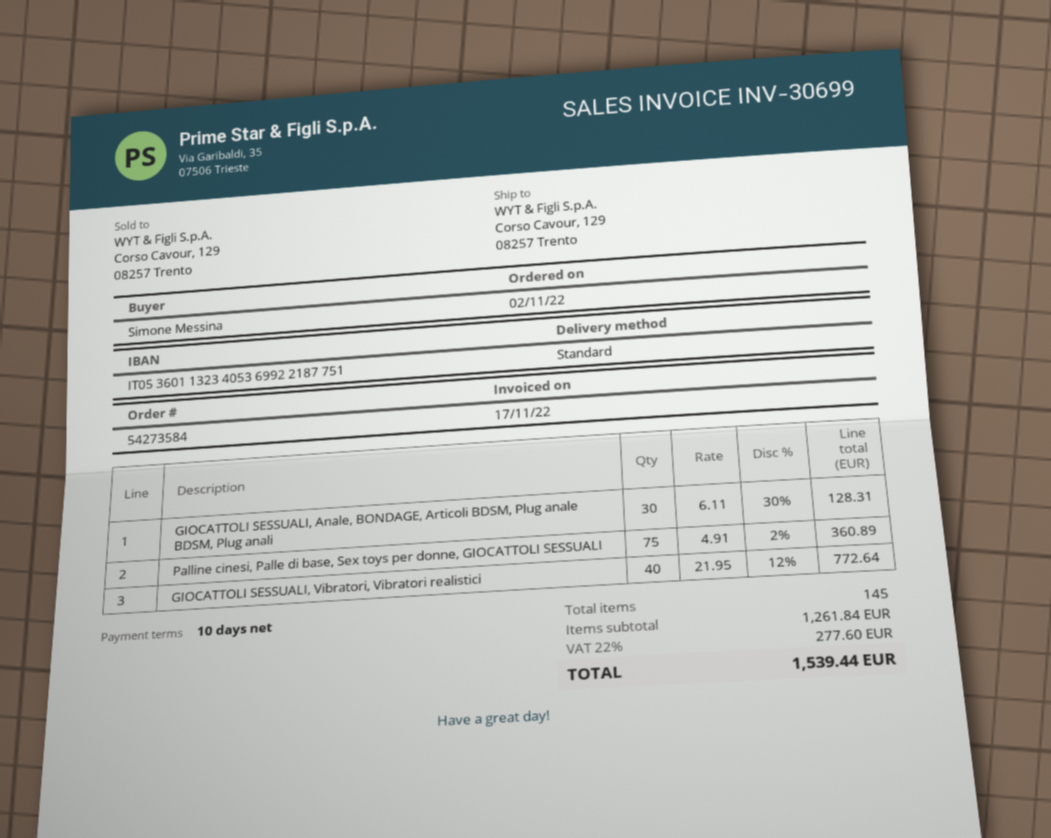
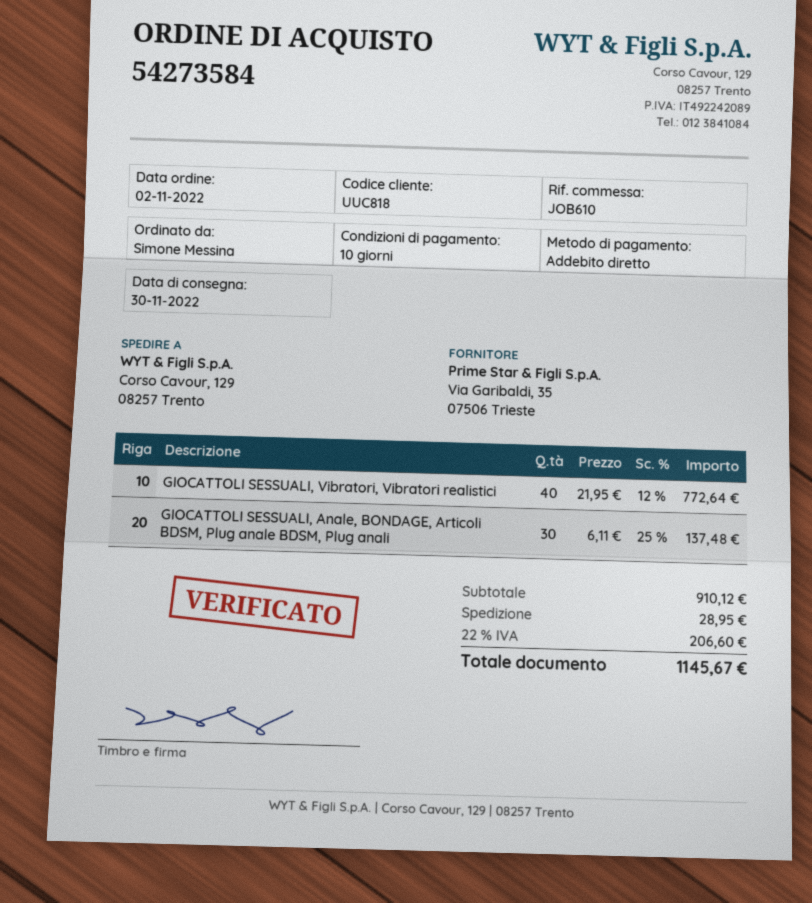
GIOCATTOLI SESSUALI, Anale, BONDAGE, Articoli BDSM, Plug anale BDSM, Plug anali: 30 x 6.11 - 30% = 128.31 -> 30 x 6.11 - 25% = 137.48
Palline cinesi, Palle di base, Sex toys per donne, GIOCATTOLI SESSUALI: 75 x 4.91 - 2% = 360.89 -> none
subtotal: 1261.84 -> 910.12
shipping: none -> 28.95
tax: 22% = 277.60 -> 22% = 206.60
total: 1539.44 -> 1145.67

